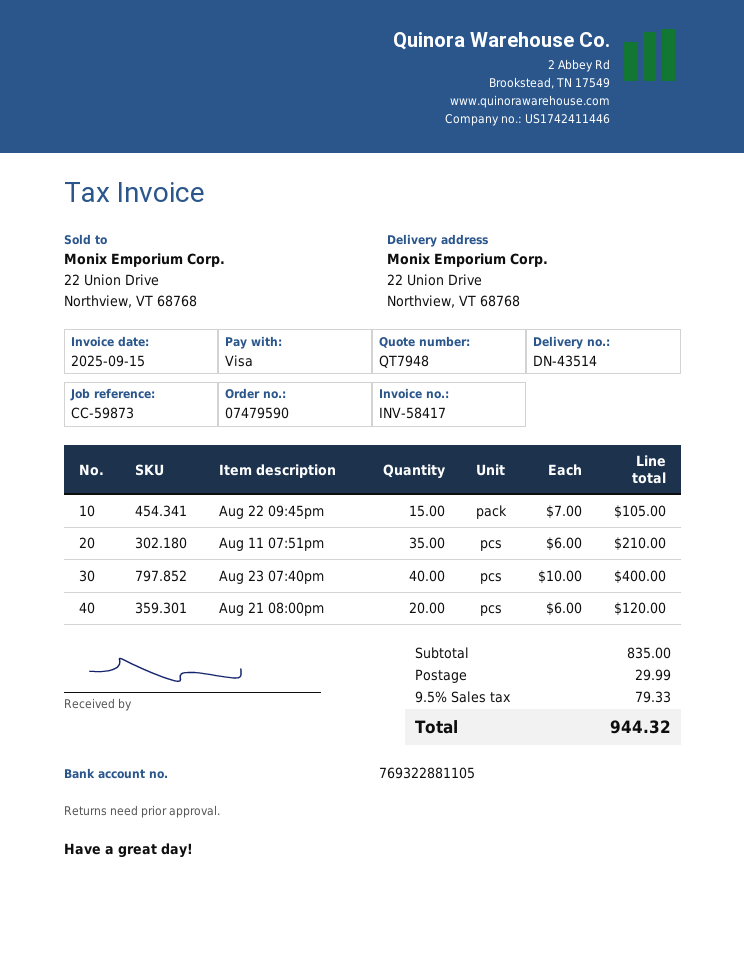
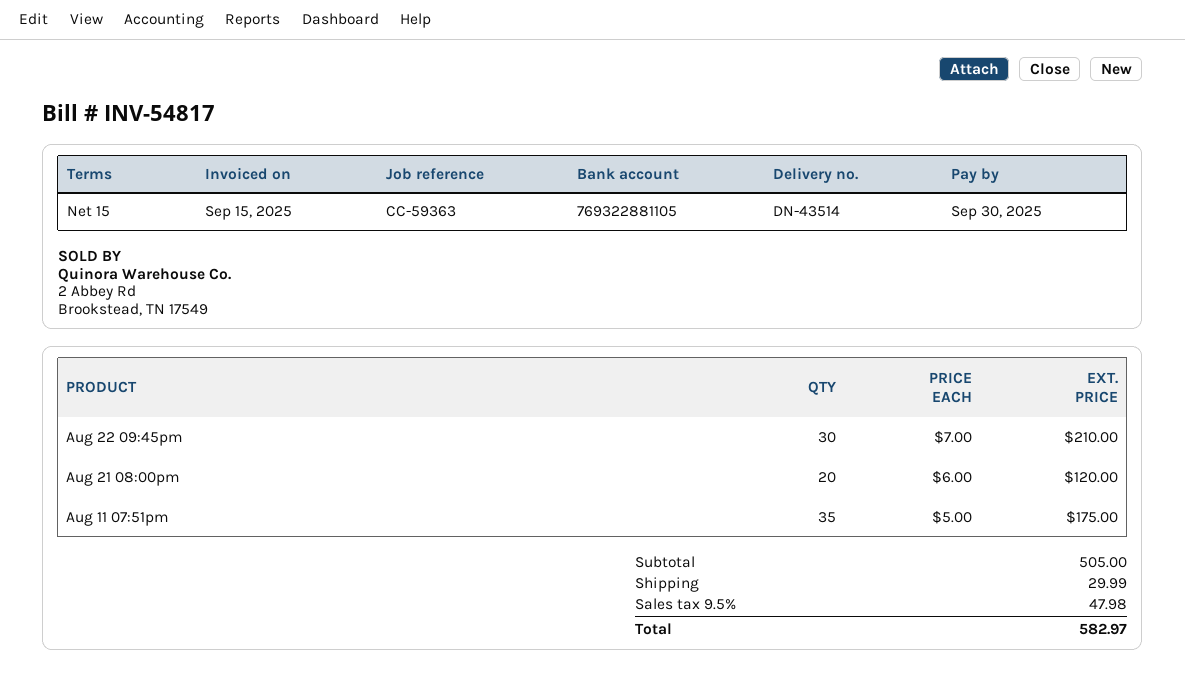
invoice number: INV-58417 -> INV-54817
reference: CC-59873 -> CC-59363
Aug 22 09:45pm: 15 x 7.00 = 105.00 -> 30 x 7.00 = 210.00
Aug 11 07:51pm: 35 x 6.00 = 210.00 -> 35 x 5.00 = 175.00
Aug 23 07:40pm: 40 x 10.00 = 400.00 -> none
subtotal: 835.00 -> 505.00
tax: 9.5% = 79.33 -> 9.5% = 47.98
total: 944.32 -> 582.97

